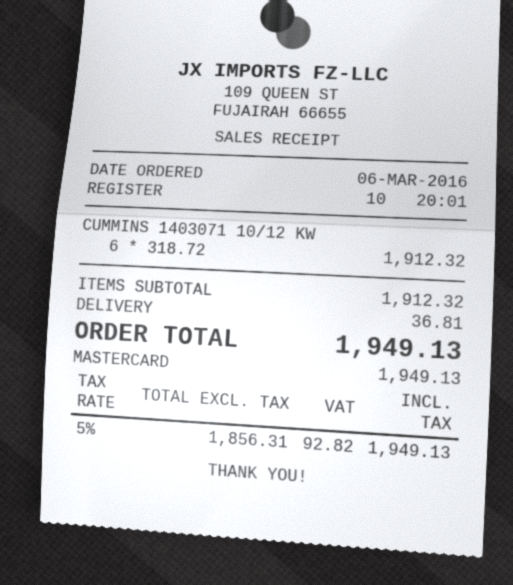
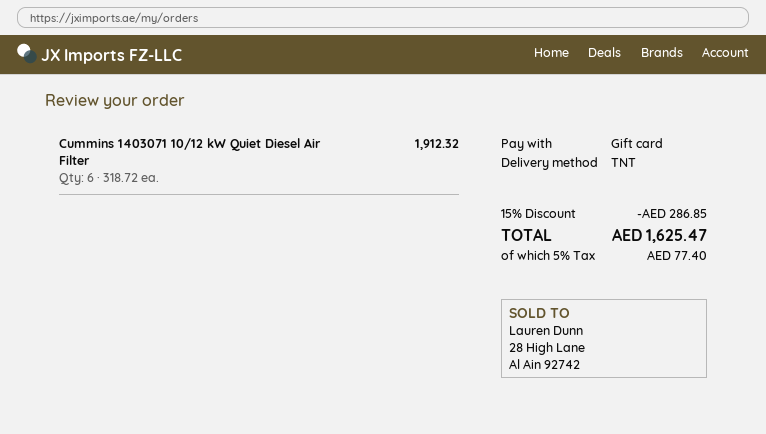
payment method: Mastercard -> gift card
discount: none -> 15% = 286.85
shipping: 36.81 -> none
tax: 5% = 92.82 -> 5% = 77.40
total: 1949.13 -> 1625.47

